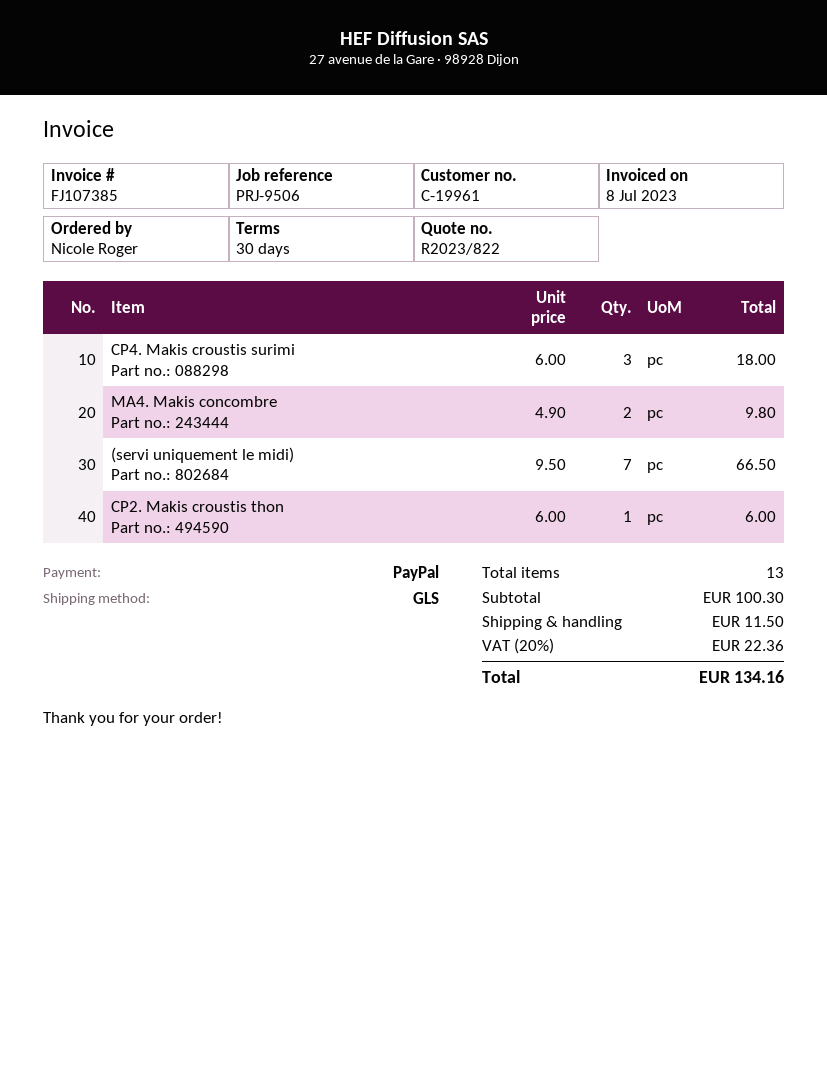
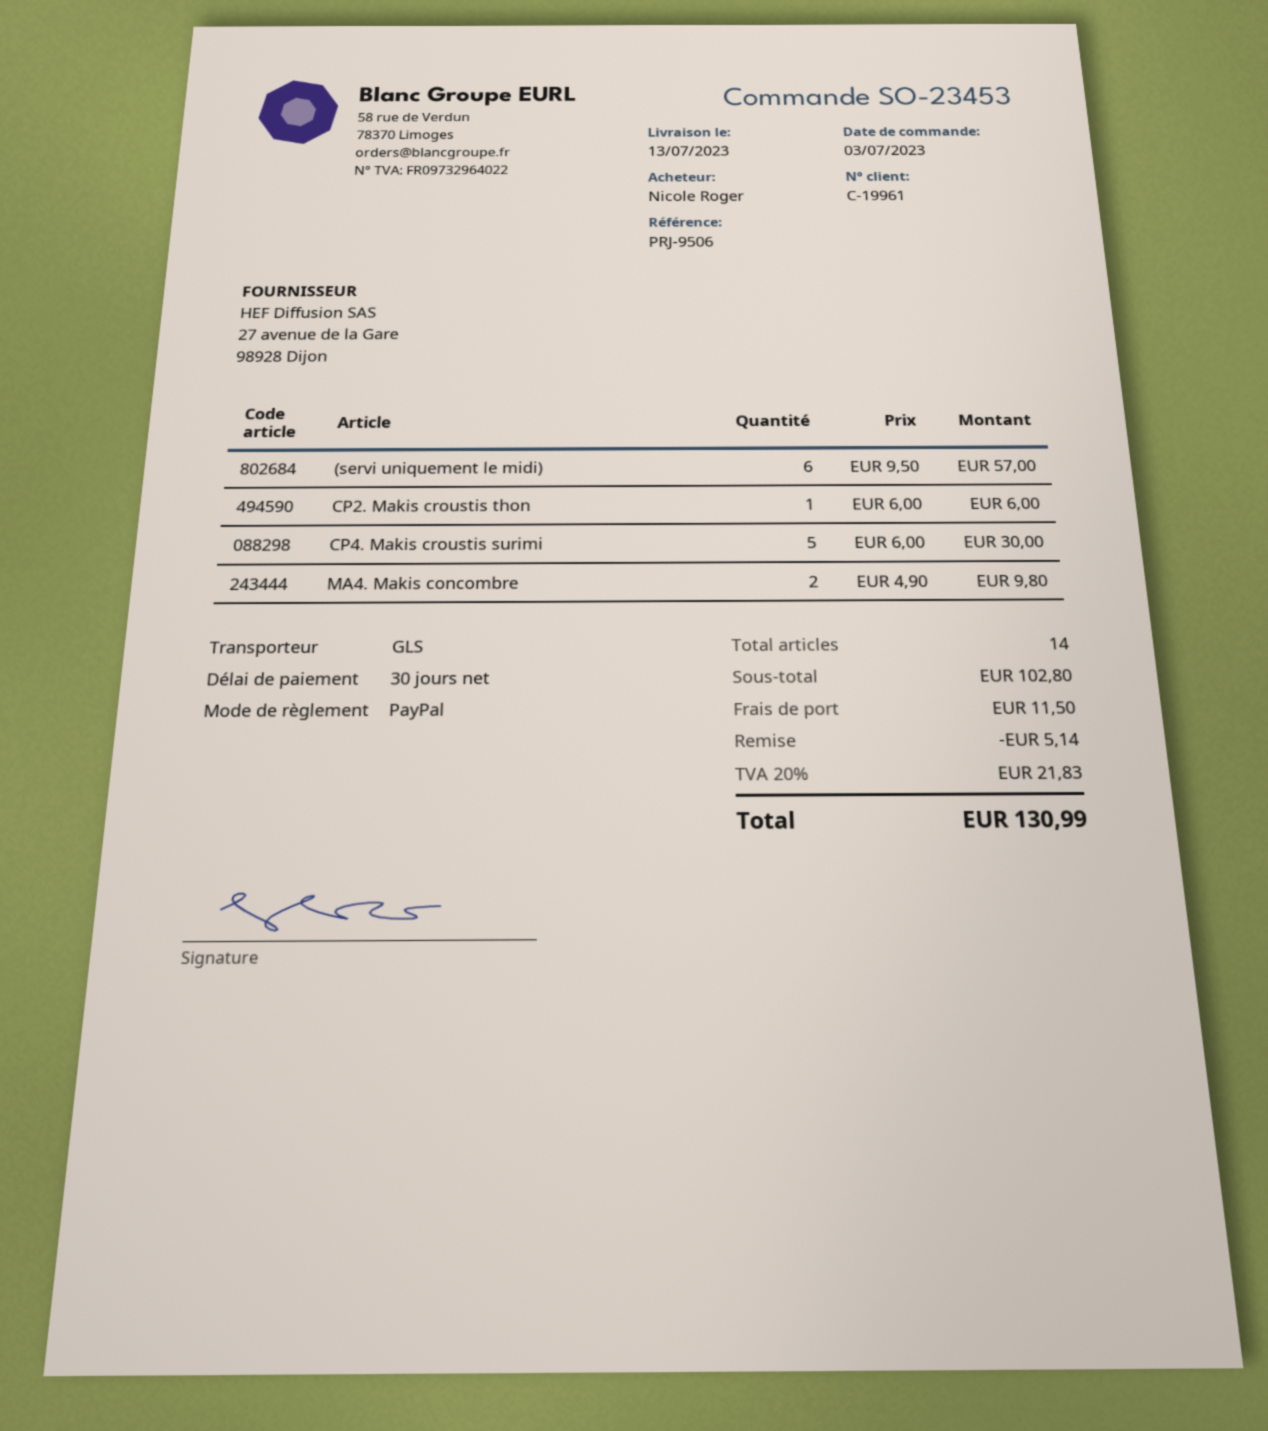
CP4. Makis croustis surimi: 3 x 6.00 = 18.00 -> 5 x 6.00 = 30.00
(servi uniquement le midi): 7 x 9.50 = 66.50 -> 6 x 9.50 = 57.00
total quantity: 13 -> 14
subtotal: 100.30 -> 102.80
discount: none -> 5.14
tax: 20% = 22.36 -> 20% = 21.83
total: 134.16 -> 130.99

